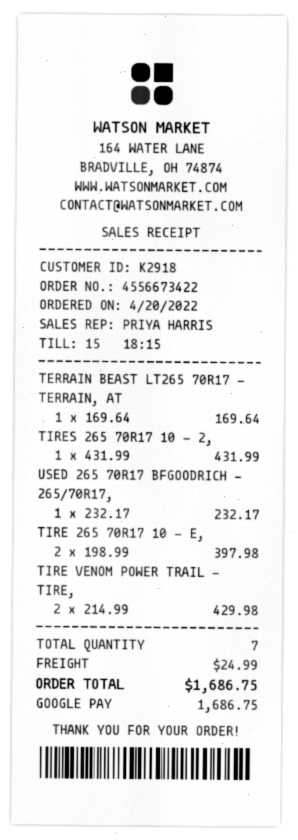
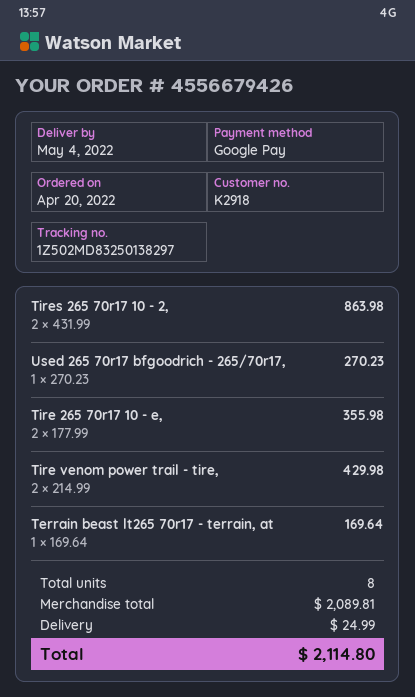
order number: 4556673422 -> 4556679426
TIRES 265 70R17 10 - 2,: 1 x 431.99 = 431.99 -> 2 x 431.99 = 863.98
USED 265 70R17 BFGOODRICH - 265/70R17,: 1 x 232.17 = 232.17 -> 1 x 270.23 = 270.23
TIRE 265 70R17 10 - E,: 2 x 198.99 = 397.98 -> 2 x 177.99 = 355.98
total quantity: 7 -> 8
total: 1686.75 -> 2114.80

